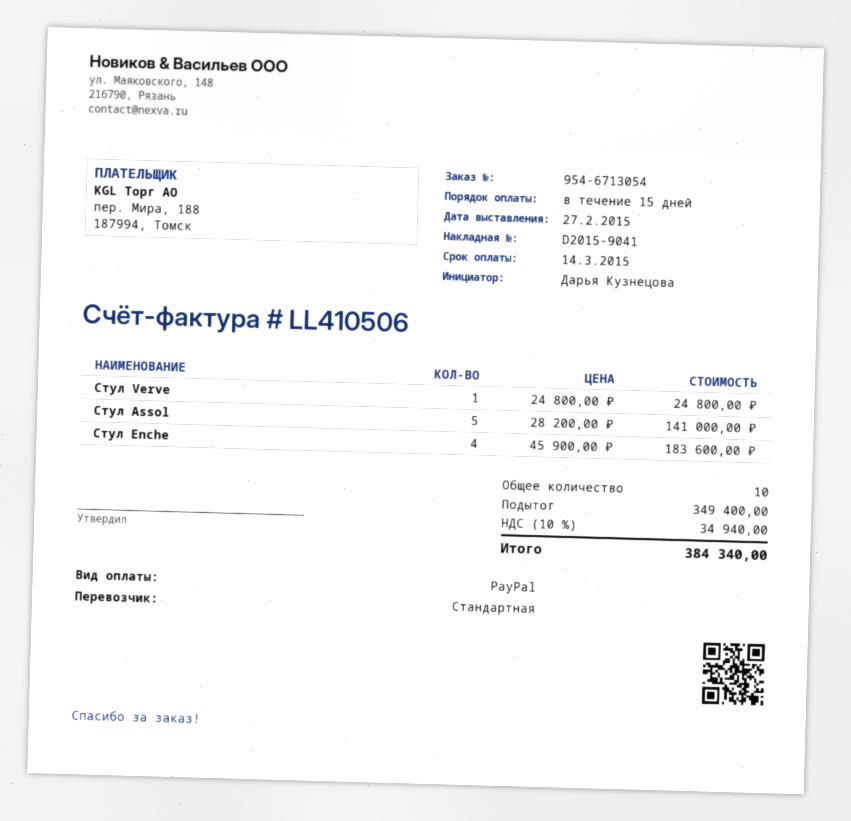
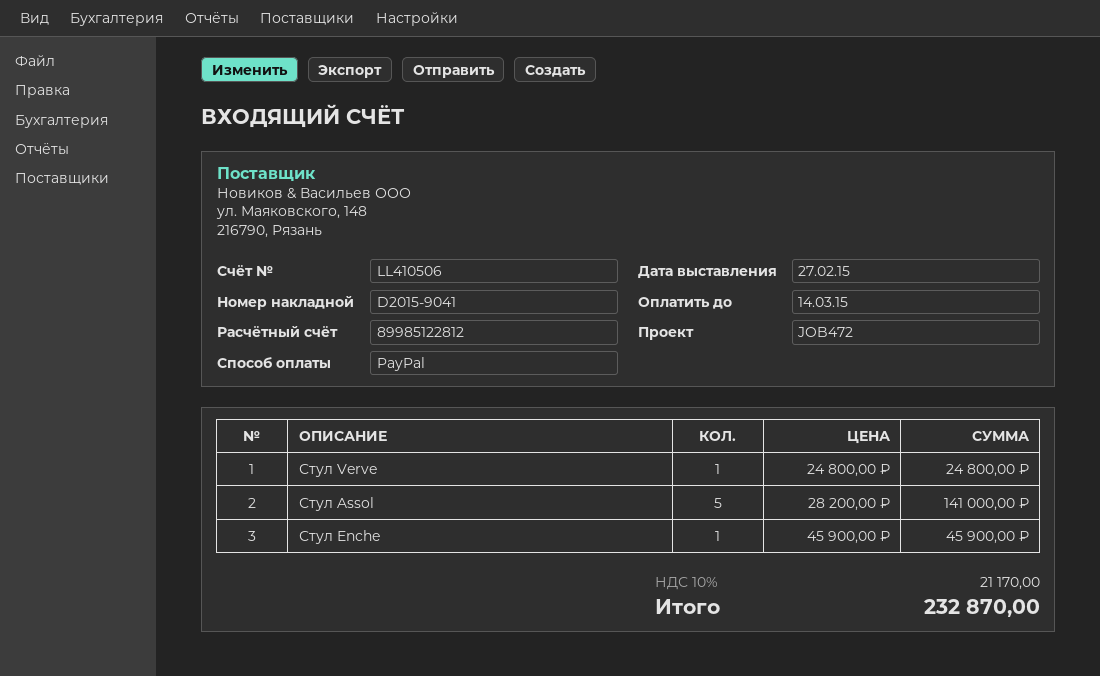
Стул Enche: 4 x 45900.00 = 183600.00 -> 1 x 45900.00 = 45900.00
tax: 10% = 34940.00 -> 10% = 21170.00
total: 384340.00 -> 232870.00

